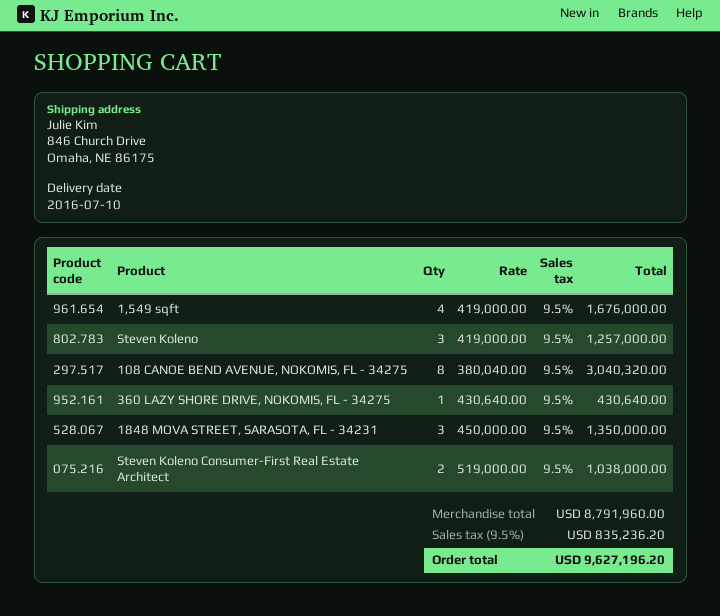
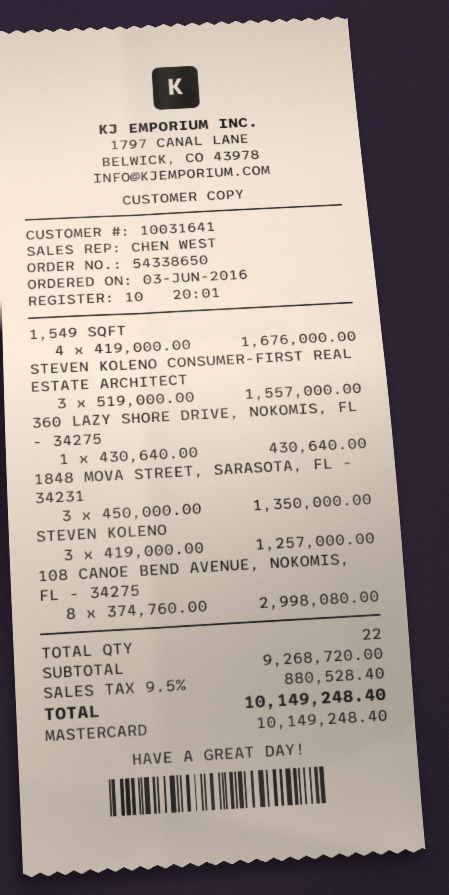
108 CANOE BEND AVENUE, NOKOMIS, FL - 34275: 8 x 380040.00 = 3040320.00 -> 8 x 374760.00 = 2998080.00
Steven Koleno Consumer-First Real Estate Architect: 2 x 519000.00 = 1038000.00 -> 3 x 519000.00 = 1557000.00
subtotal: 8791960.00 -> 9268720.00
tax: 9.5% = 835236.20 -> 9.5% = 880528.40
total: 9627196.20 -> 10149248.40

